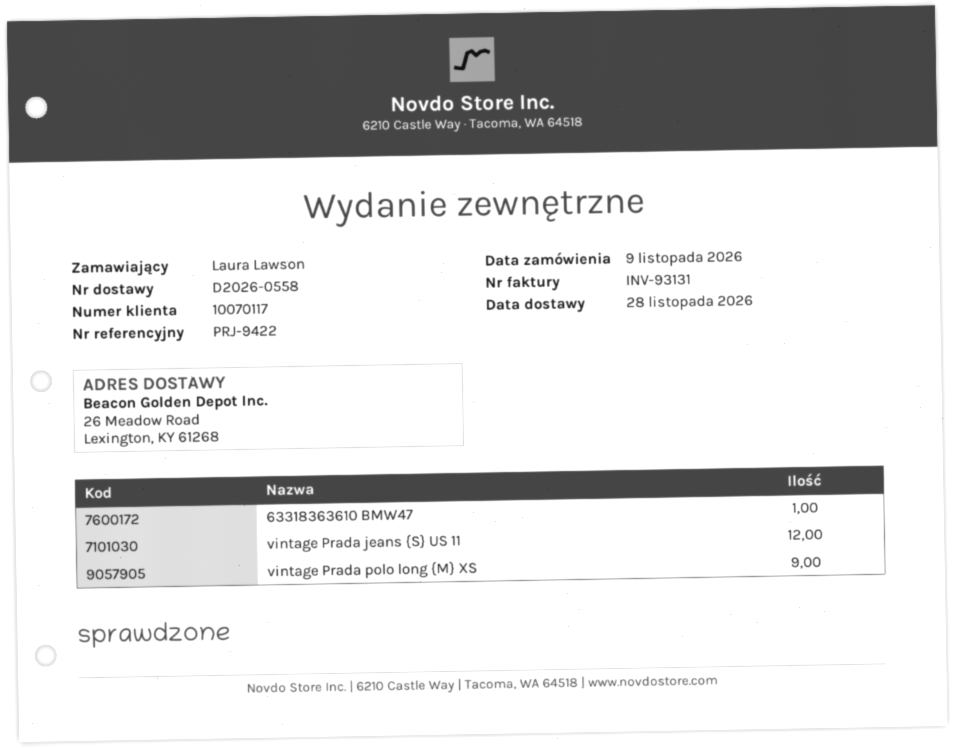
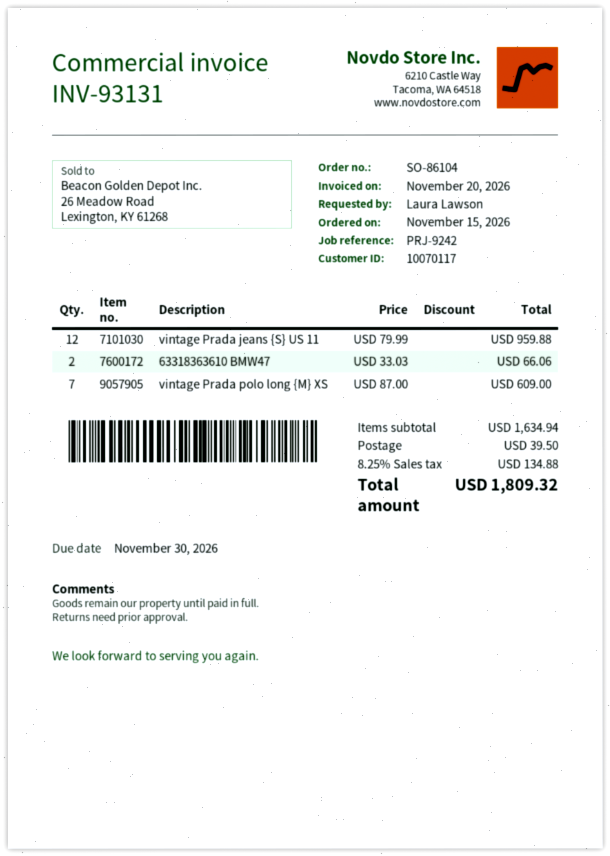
order date: 2026-11-09 -> 2026-11-15
reference: PRJ-9422 -> PRJ-9242
63318363610 BMW47: 1 -> 2
vintage Prada polo long {M} XS: 9 -> 7

